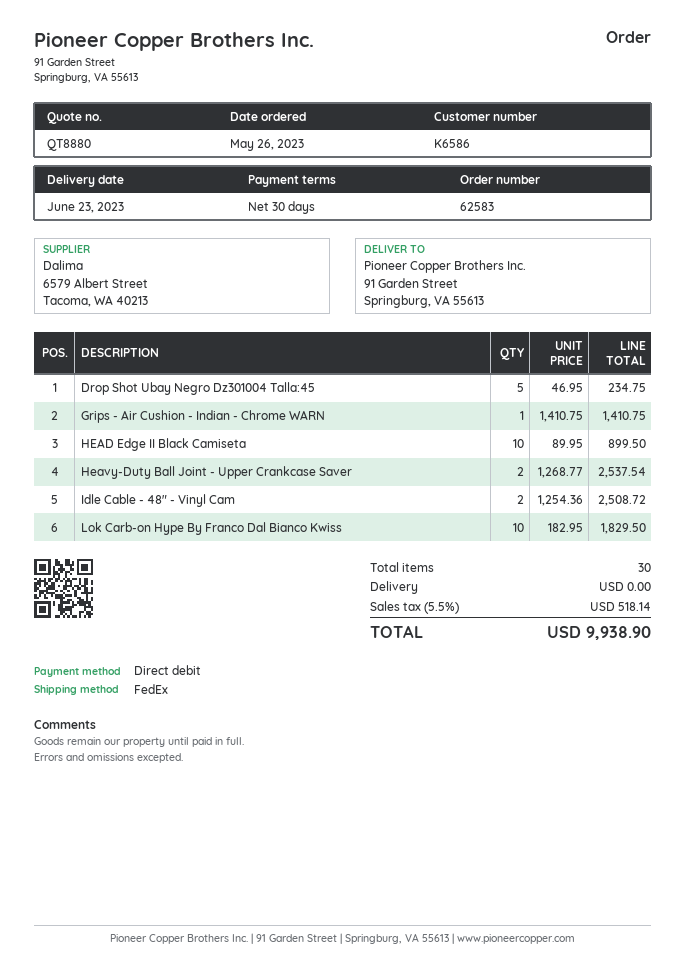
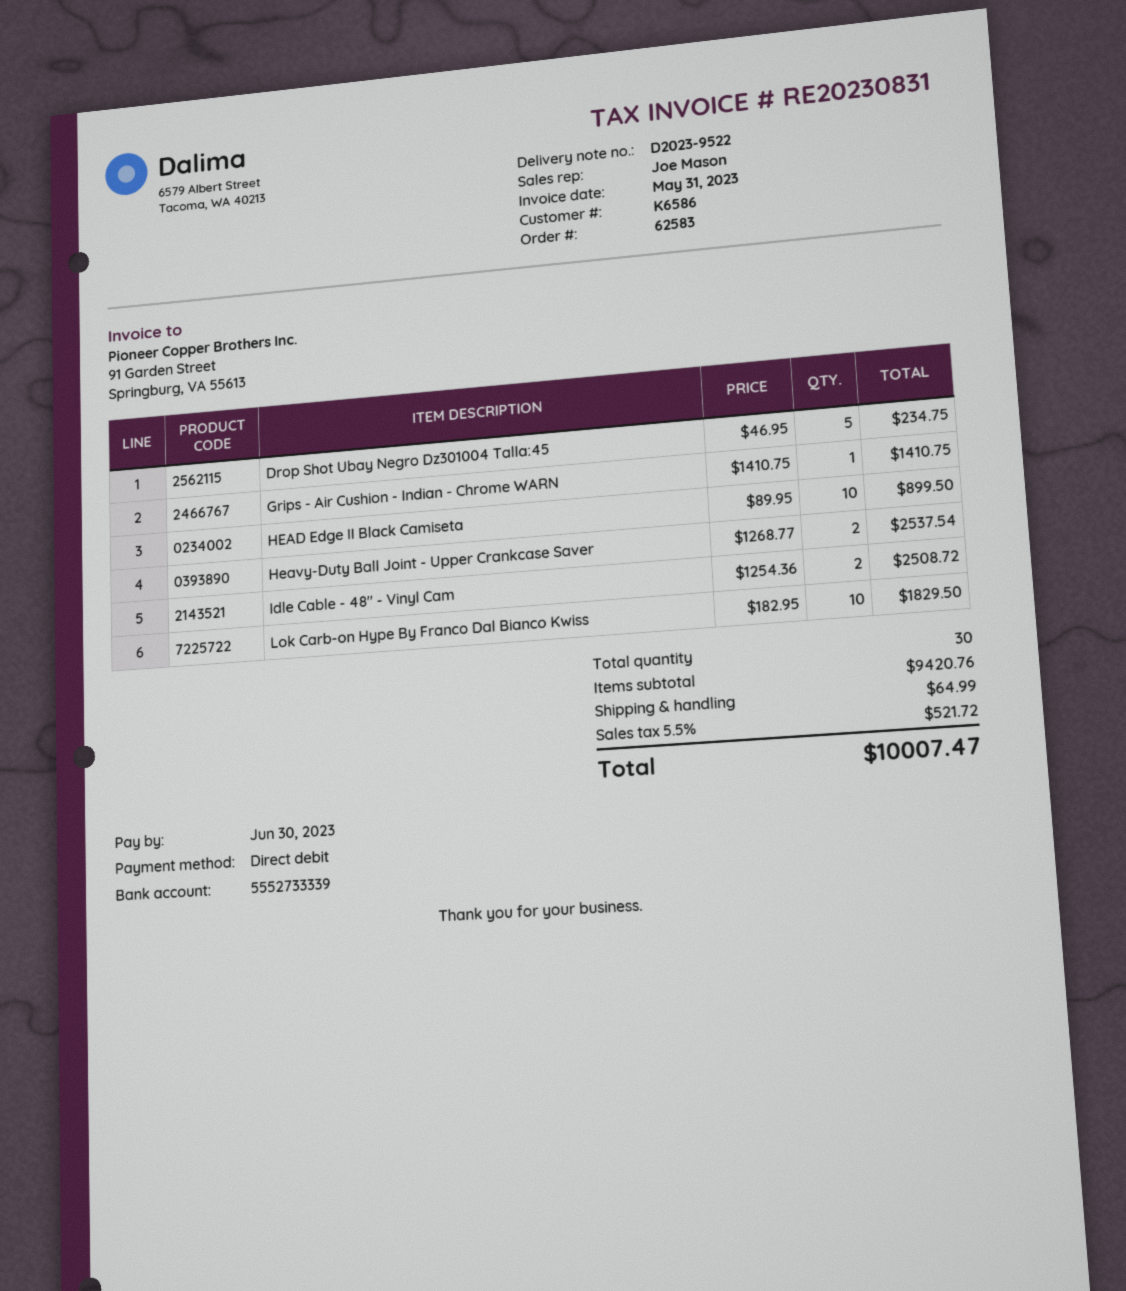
shipping: 0.00 -> 64.99
tax: 5.5% = 518.14 -> 5.5% = 521.72
total: 9938.90 -> 10007.47

